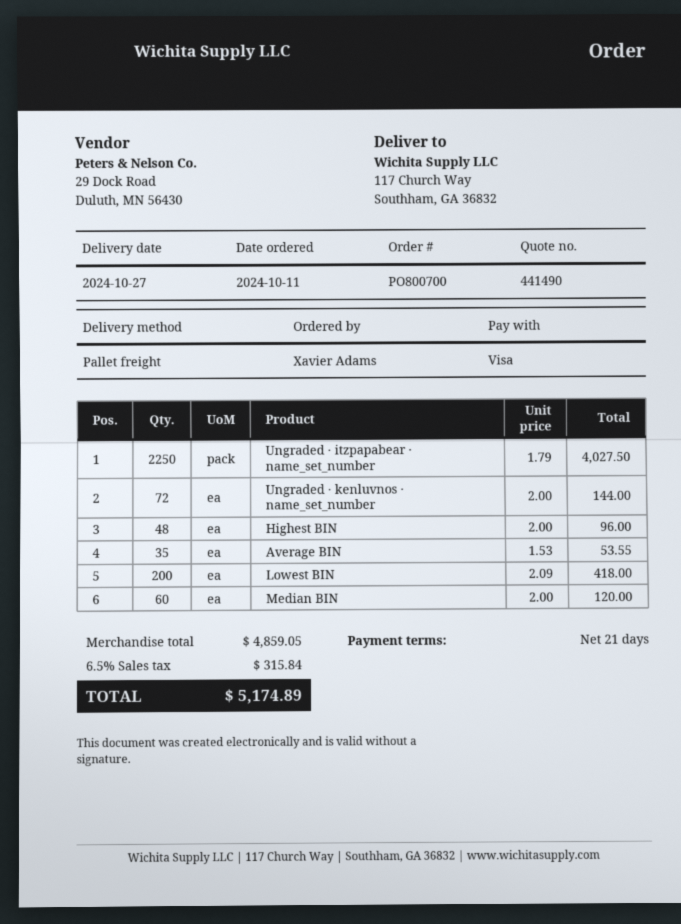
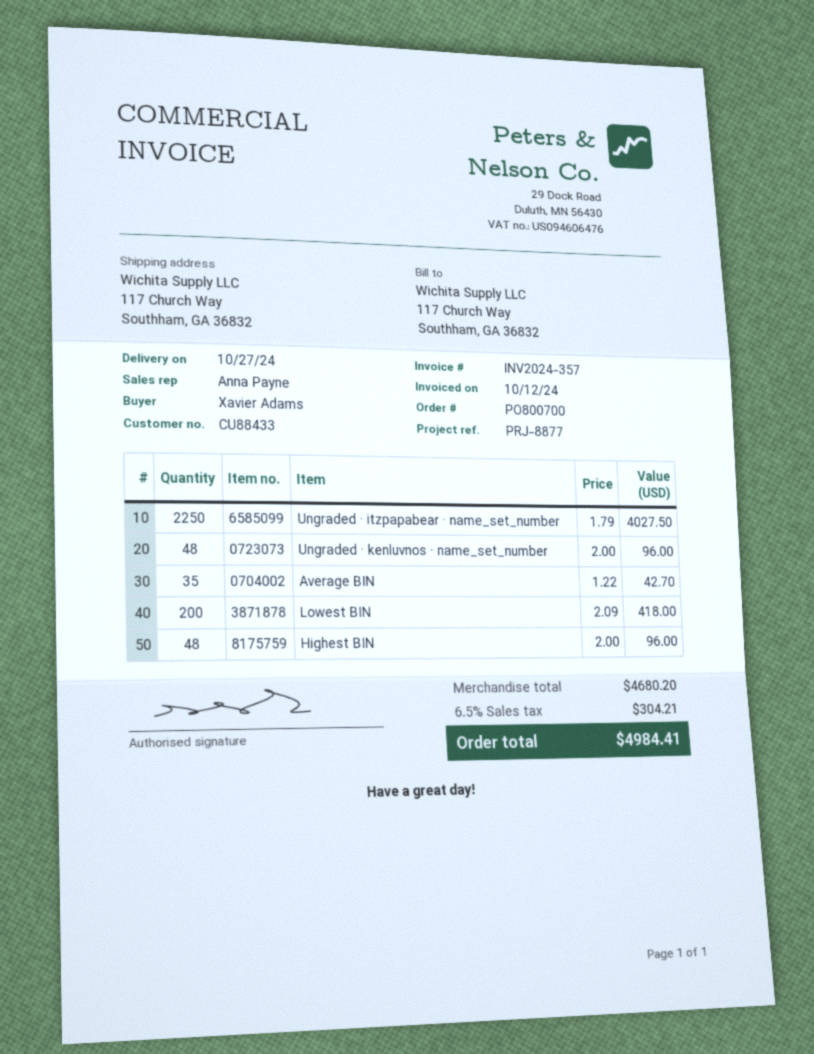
Ungraded · kenluvnos · name_set_number: 72 x 2.00 = 144.00 -> 48 x 2.00 = 96.00
Average BIN: 35 x 1.53 = 53.55 -> 35 x 1.22 = 42.70
Median BIN: 60 x 2.00 = 120.00 -> none
subtotal: 4859.05 -> 4680.20
tax: 6.5% = 315.84 -> 6.5% = 304.21
total: 5174.89 -> 4984.41

